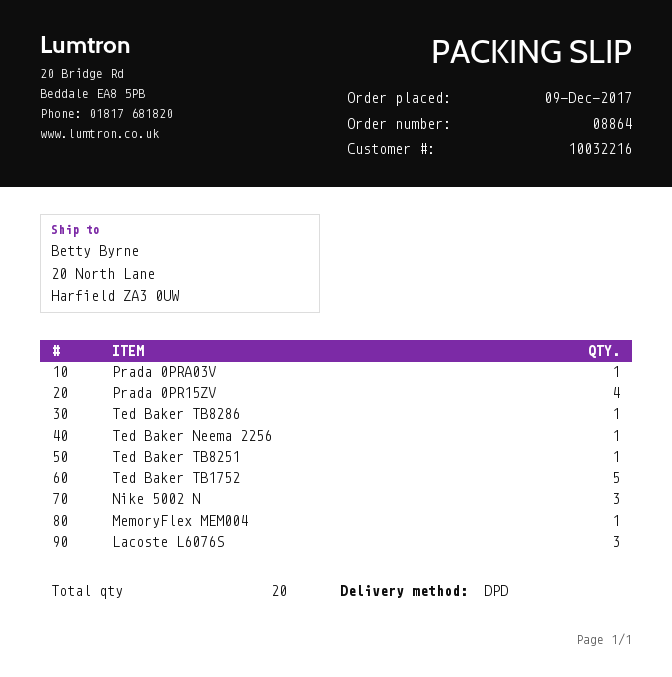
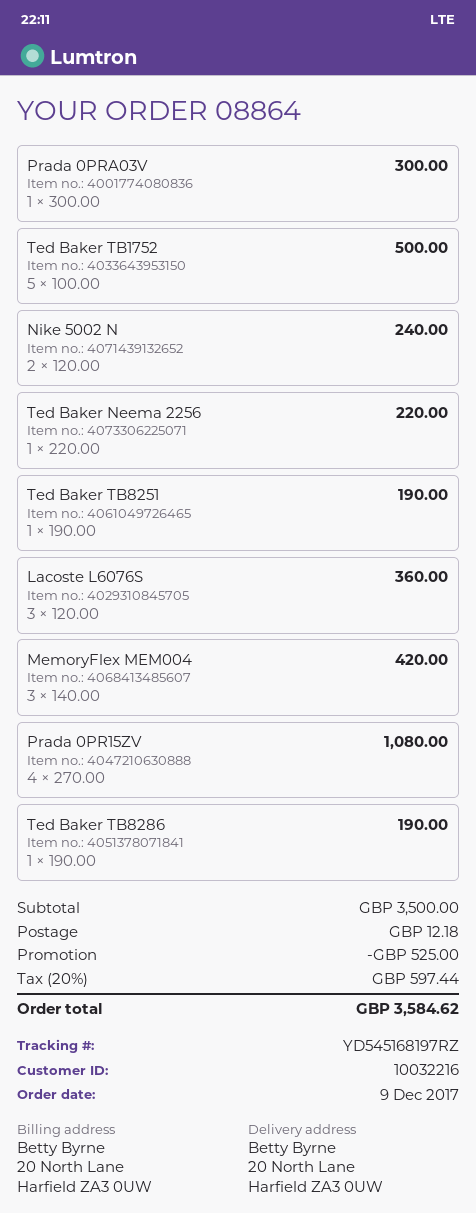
Nike 5002 N: 3 -> 2
MemoryFlex MEM004: 1 -> 3

